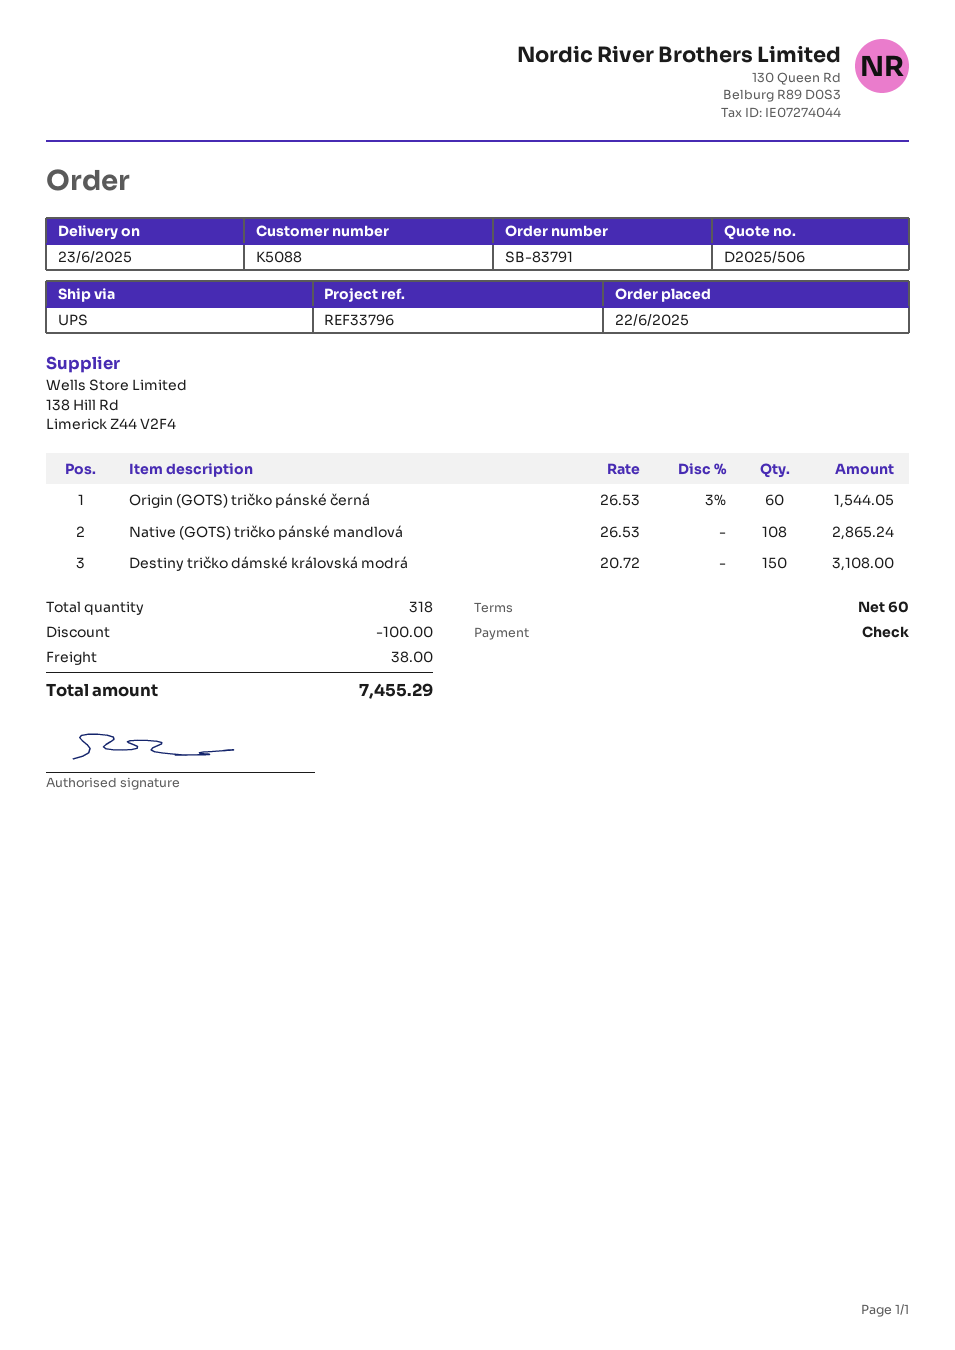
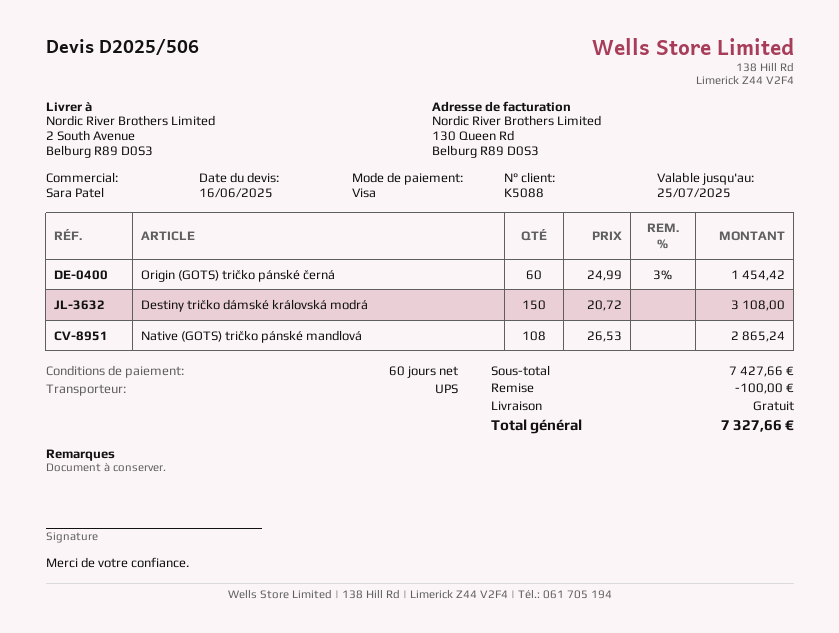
payment method: cheque -> Visa
Origin (GOTS) tričko pánské černá: 60 x 26.53 - 3% = 1544.05 -> 60 x 24.99 - 3% = 1454.42
shipping: 38.00 -> 0.00
total: 7455.29 -> 7327.66

